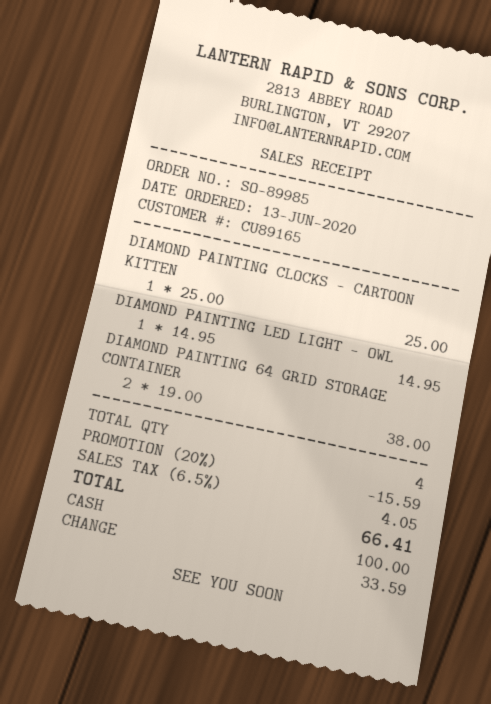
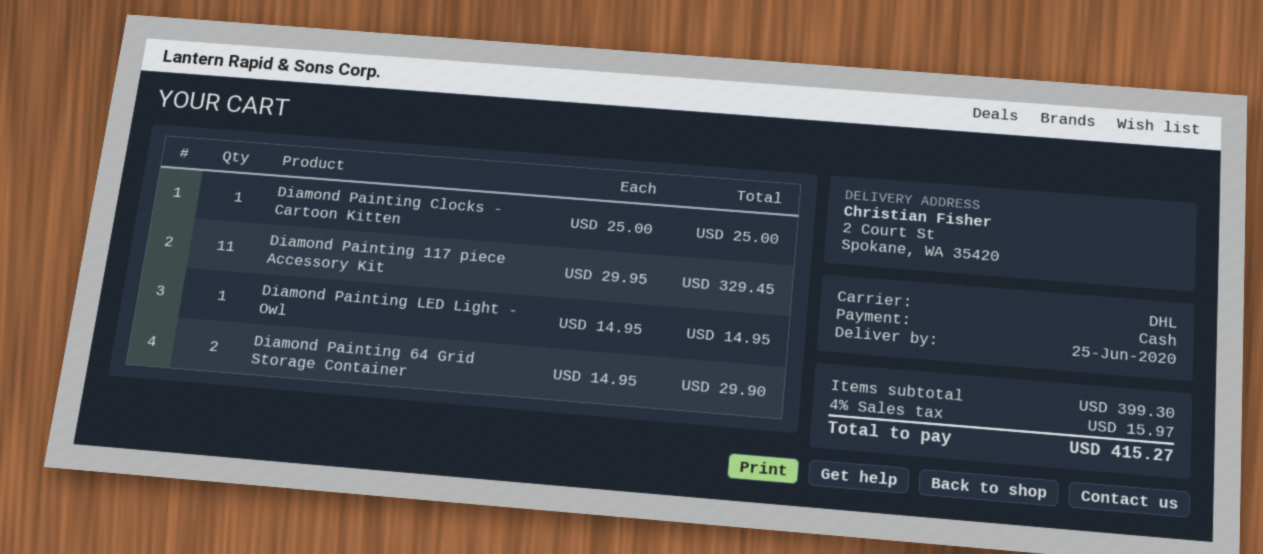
DIAMOND PAINTING 64 GRID STORAGE CONTAINER: 2 x 19.00 = 38.00 -> 2 x 14.95 = 29.90
Diamond Painting 117 piece Accessory Kit: none -> 11 x 29.95 = 329.45
discount: 20% = 15.59 -> none
tax: 6.5% = 4.05 -> 4% = 15.97
total: 66.41 -> 415.27

